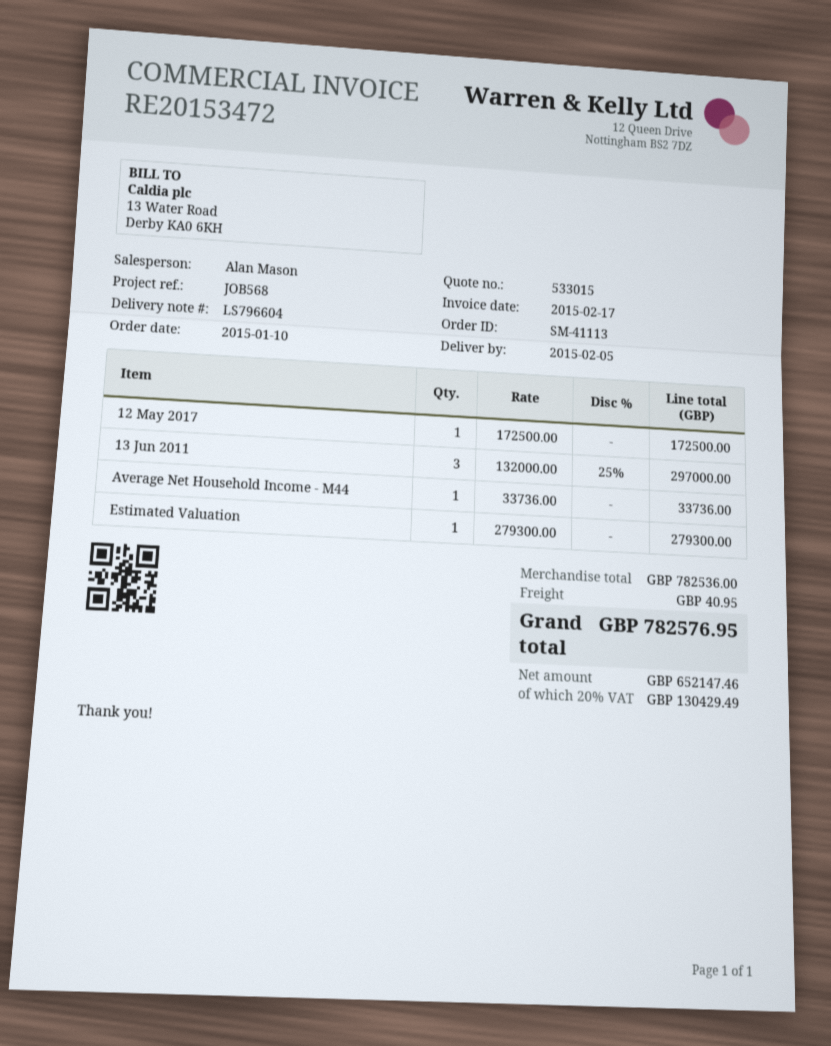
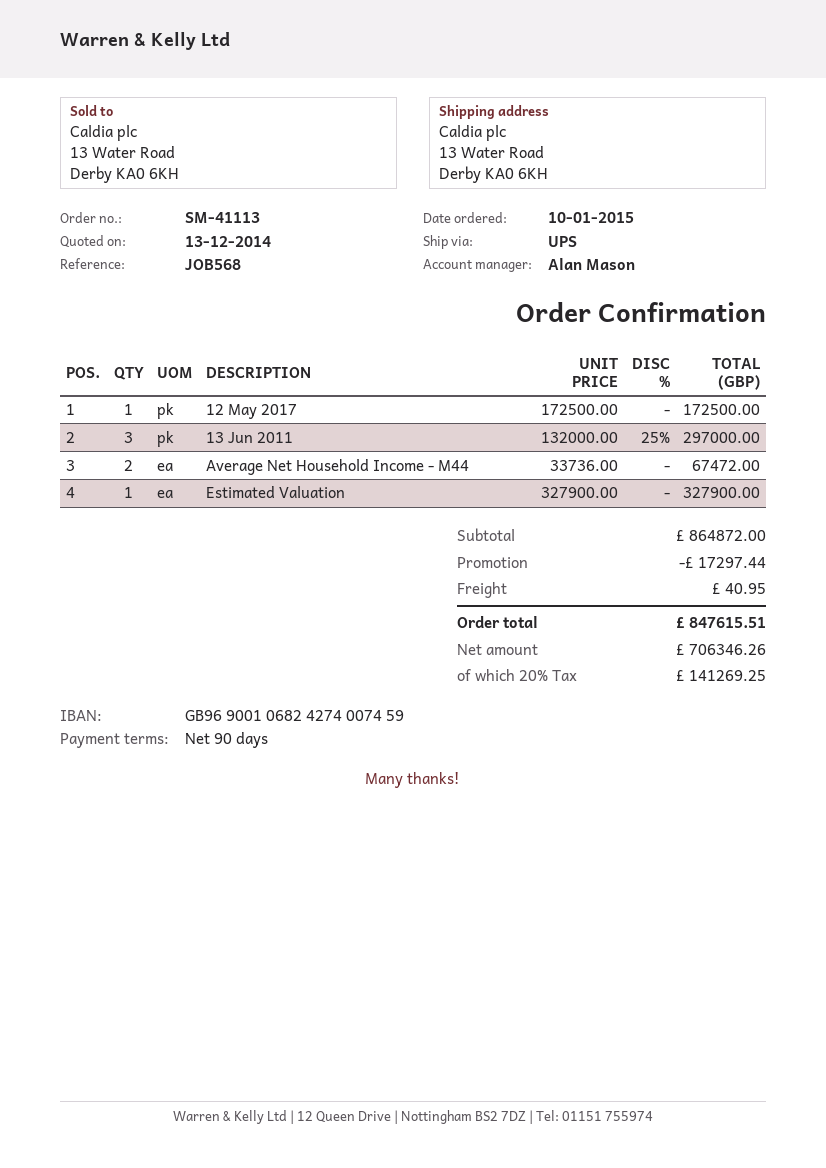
Average Net Household Income - M44: 1 x 33736.00 = 33736.00 -> 2 x 33736.00 = 67472.00
Estimated Valuation: 1 x 279300.00 = 279300.00 -> 1 x 327900.00 = 327900.00
subtotal: 782536.00 -> 864872.00
discount: none -> 17297.44
net: 652147.46 -> 706346.26
tax: 20% = 130429.49 -> 20% = 141269.25
total: 782576.95 -> 847615.51

